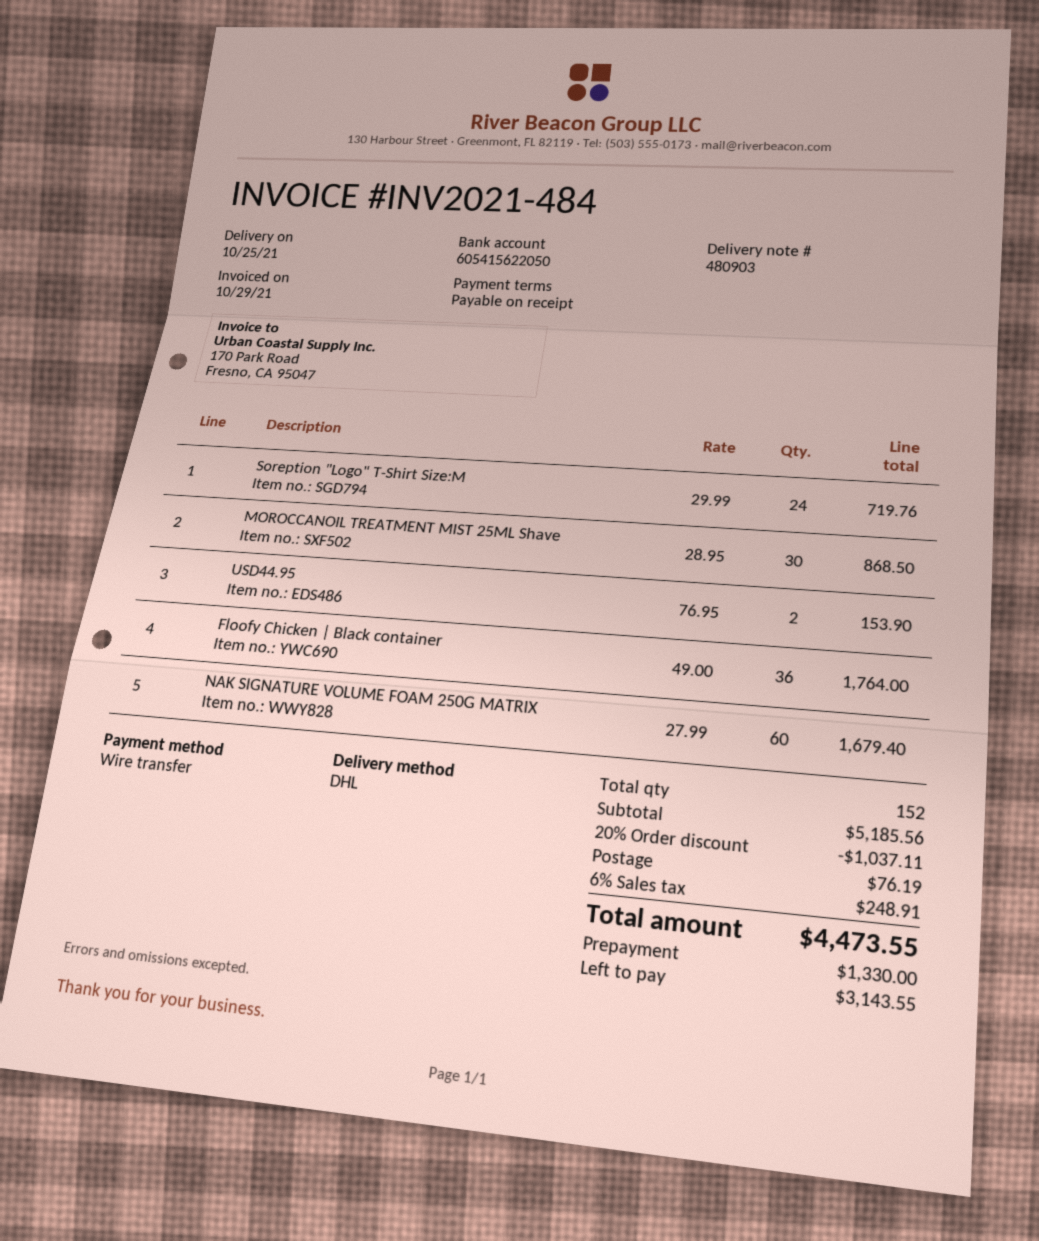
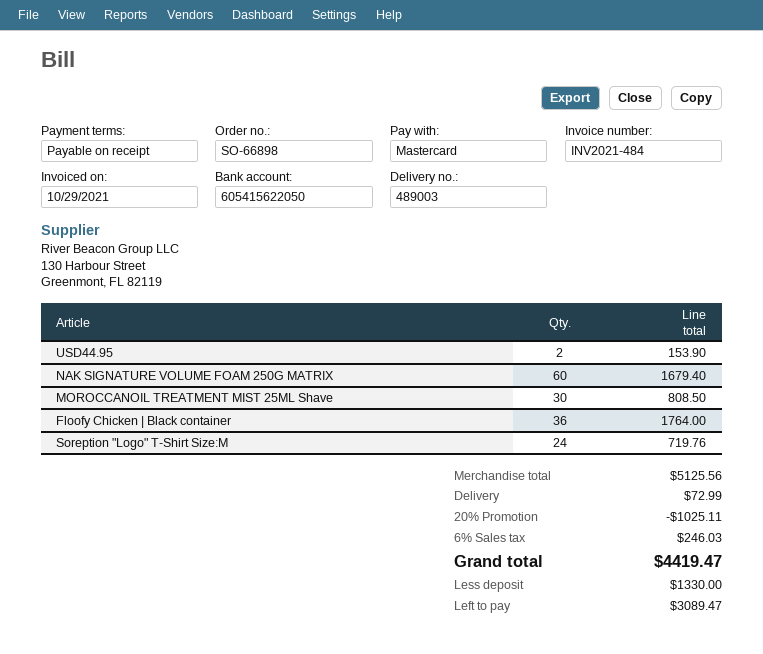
delivery note number: 480903 -> 489003
payment method: bank transfer -> Mastercard
MOROCCANOIL TREATMENT MIST 25ML Shave: 30 for 868.50 -> 30 for 808.50
subtotal: 5185.56 -> 5125.56
discount: 20% = 1037.11 -> 20% = 1025.11
shipping: 76.19 -> 72.99
tax: 6% = 248.91 -> 6% = 246.03
total: 4473.55 -> 4419.47
balance: 3143.55 -> 3089.47

